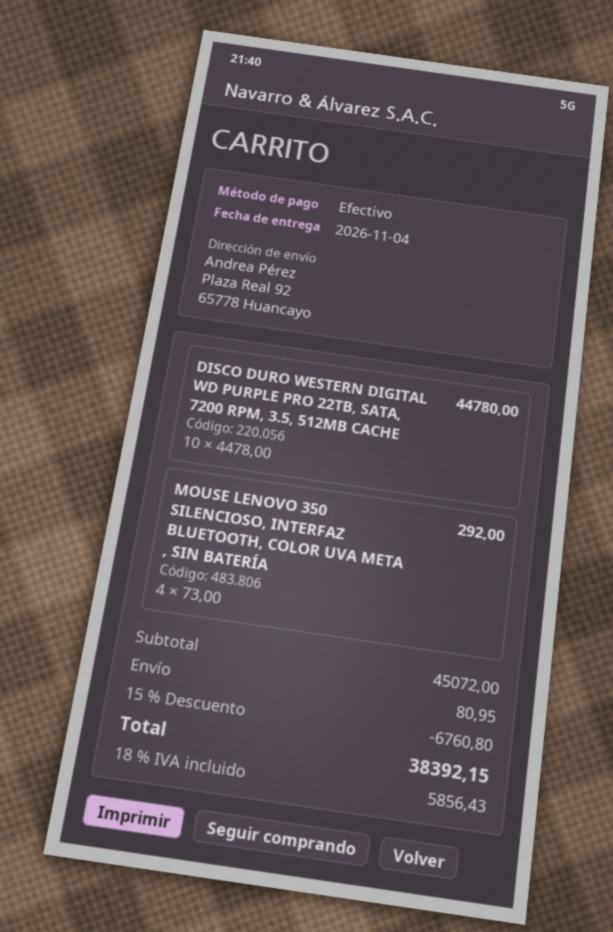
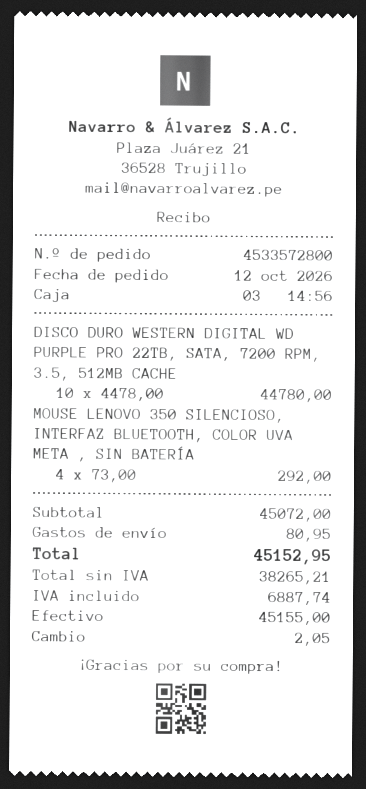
discount: 15% = 6760.80 -> none
tax: 5856.43 -> 6887.74
total: 38392.15 -> 45152.95

